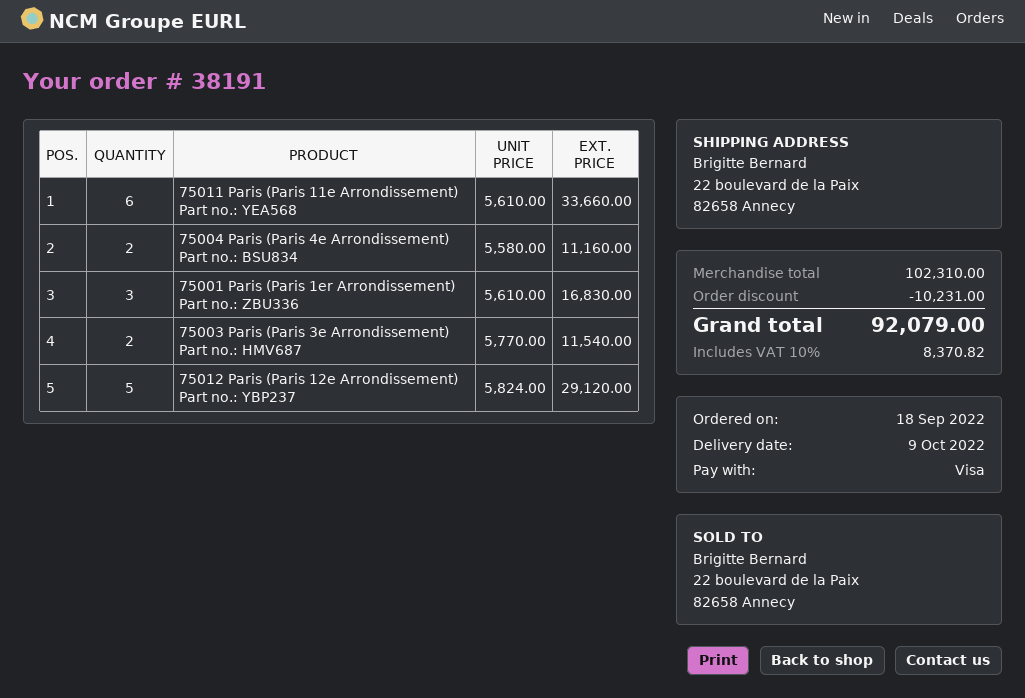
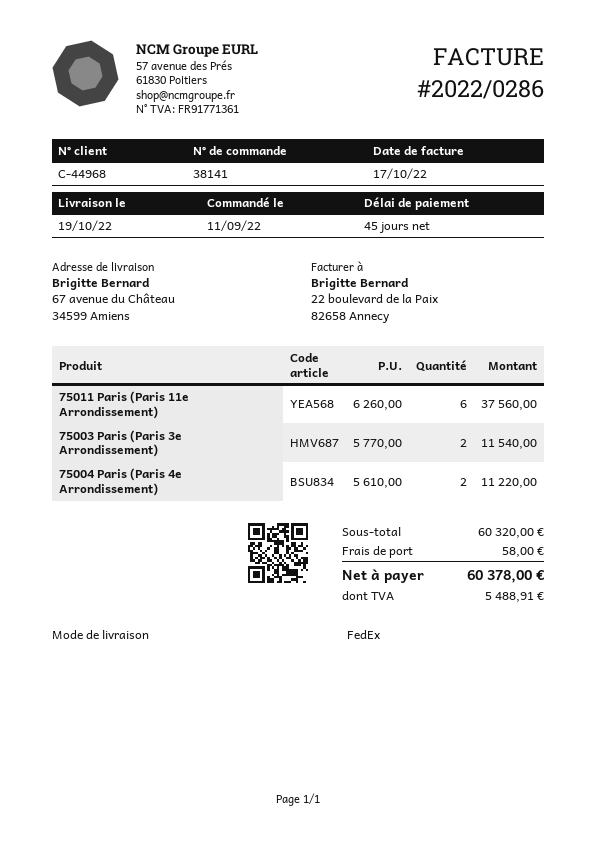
order number: 38191 -> 38141
order date: 2022-09-18 -> 2022-09-11
delivery date: 2022-10-09 -> 2022-10-19
ship to: 22 boulevard de la Paix, 82658 Annecy -> 67 avenue du Château, 34599 Amiens
75011 Paris (Paris 11e Arrondissement): 6 x 5610.00 = 33660.00 -> 6 x 6260.00 = 37560.00
75004 Paris (Paris 4e Arrondissement): 2 x 5580.00 = 11160.00 -> 2 x 5610.00 = 11220.00
75001 Paris (Paris 1er Arrondissement): 3 x 5610.00 = 16830.00 -> none
75012 Paris (Paris 12e Arrondissement): 5 x 5824.00 = 29120.00 -> none
subtotal: 102310.00 -> 60320.00
discount: 10231.00 -> none
shipping: none -> 58.00
tax: 8370.82 -> 5488.91
total: 92079.00 -> 60378.00

